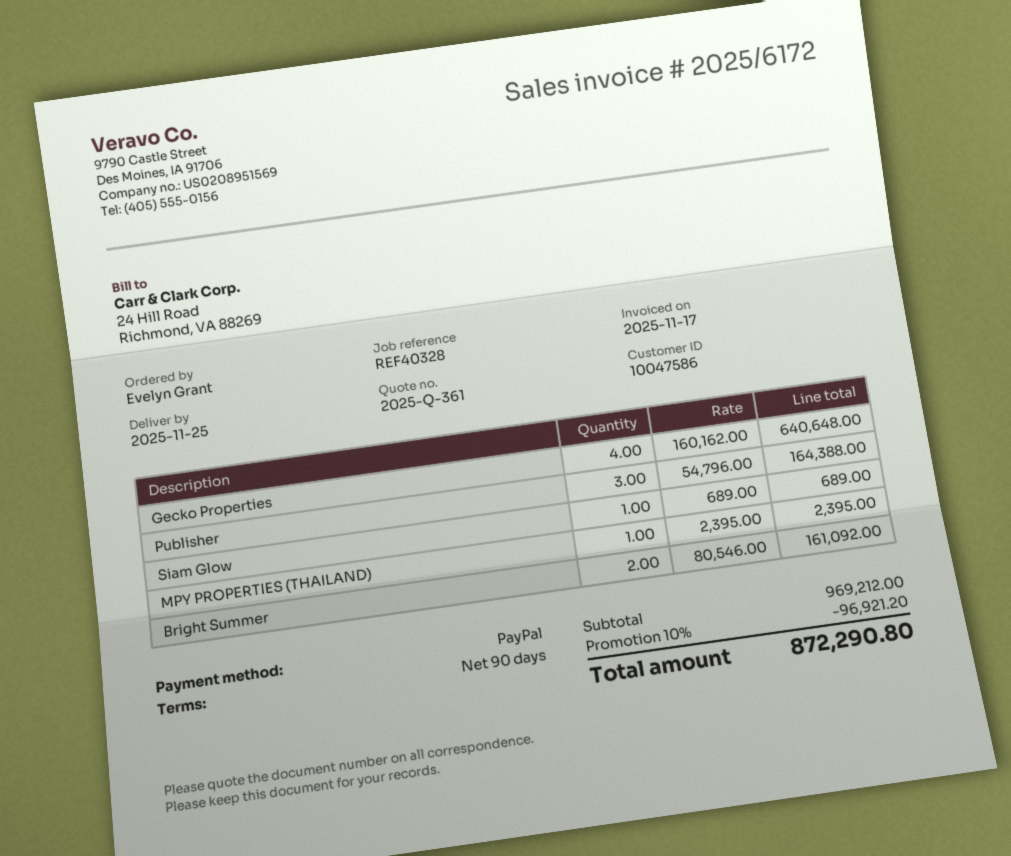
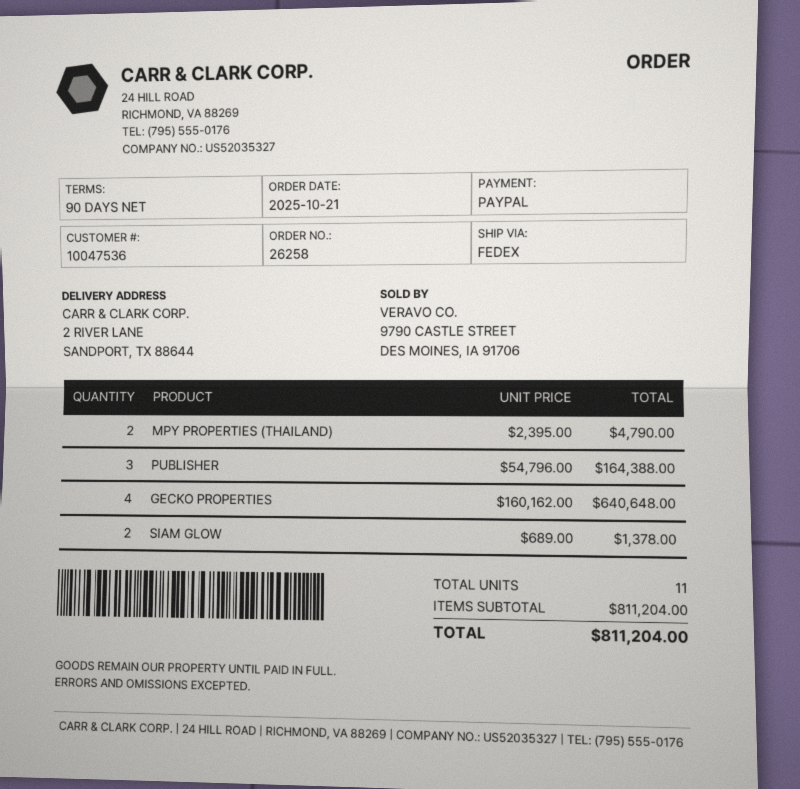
customer number: 10047586 -> 10047536
Siam Glow: 1 x 689.00 = 689.00 -> 2 x 689.00 = 1378.00
MPY PROPERTIES (THAILAND): 1 x 2395.00 = 2395.00 -> 2 x 2395.00 = 4790.00
Bright Summer: 2 x 80546.00 = 161092.00 -> none
subtotal: 969212.00 -> 811204.00
discount: 10% = 96921.20 -> none
total: 872290.80 -> 811204.00

